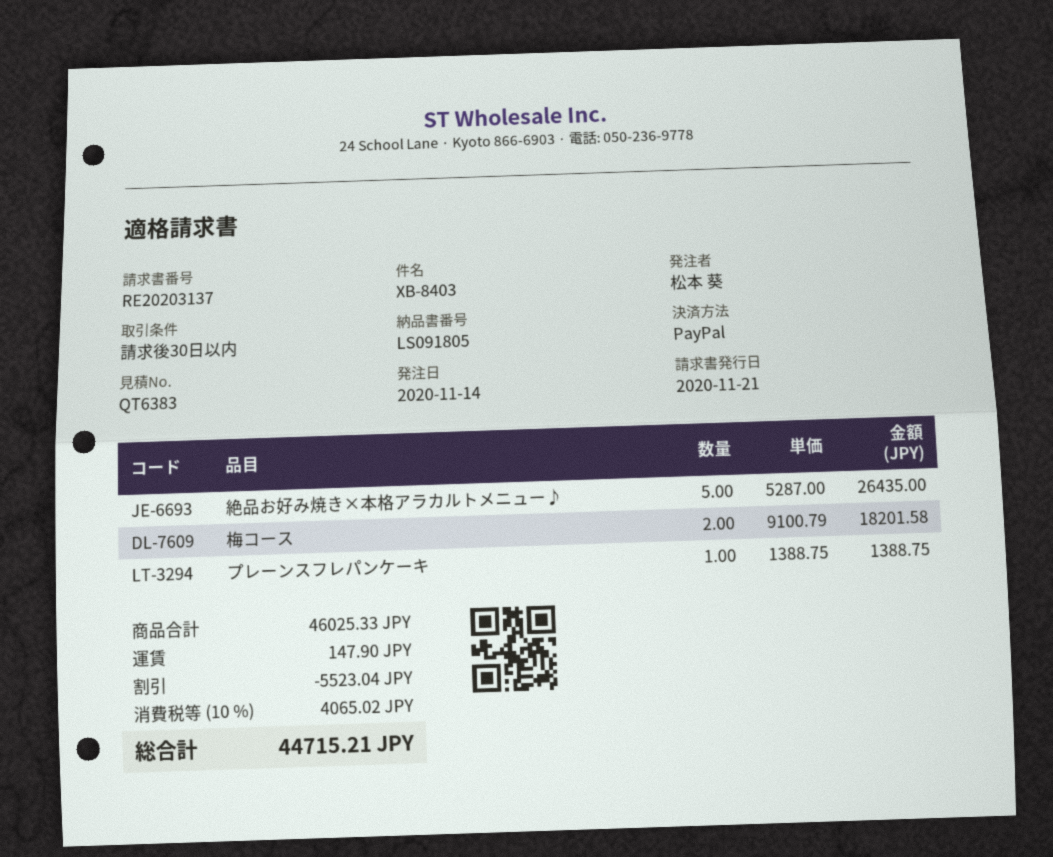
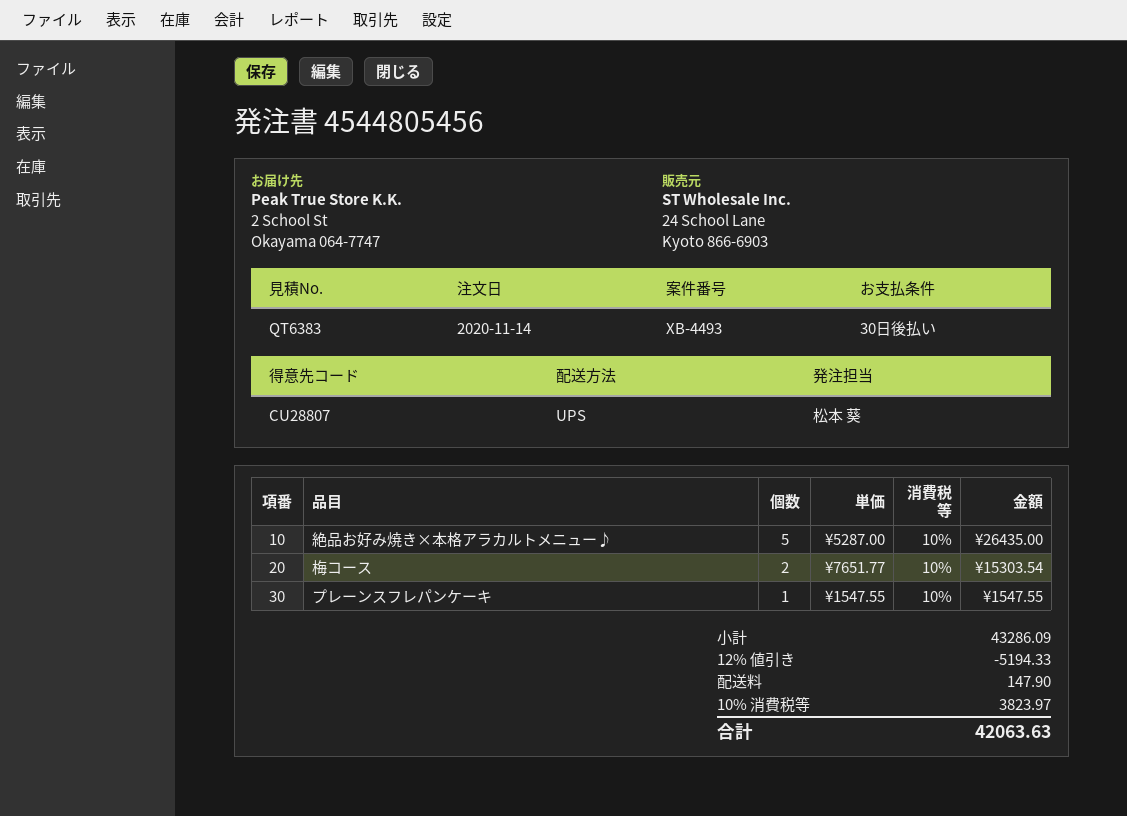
reference: XB-8403 -> XB-4493
梅コース: 2 x 9100.79 = 18201.58 -> 2 x 7651.77 = 15303.54
プレーンスフレパンケーキ: 1 x 1388.75 = 1388.75 -> 1 x 1547.55 = 1547.55
subtotal: 46025.33 -> 43286.09
discount: 5523.04 -> 5194.33
tax: 10% = 4065.02 -> 10% = 3823.97
total: 44715.21 -> 42063.63

